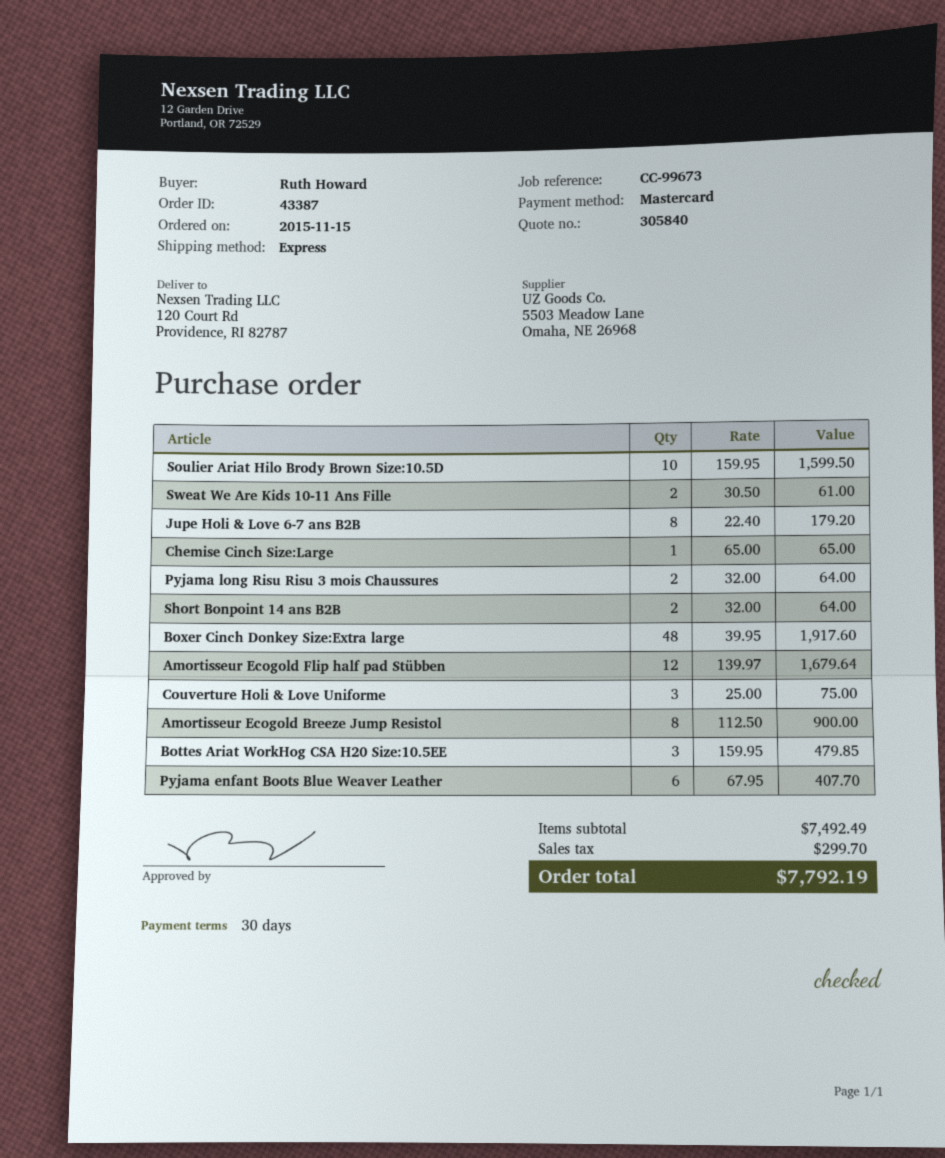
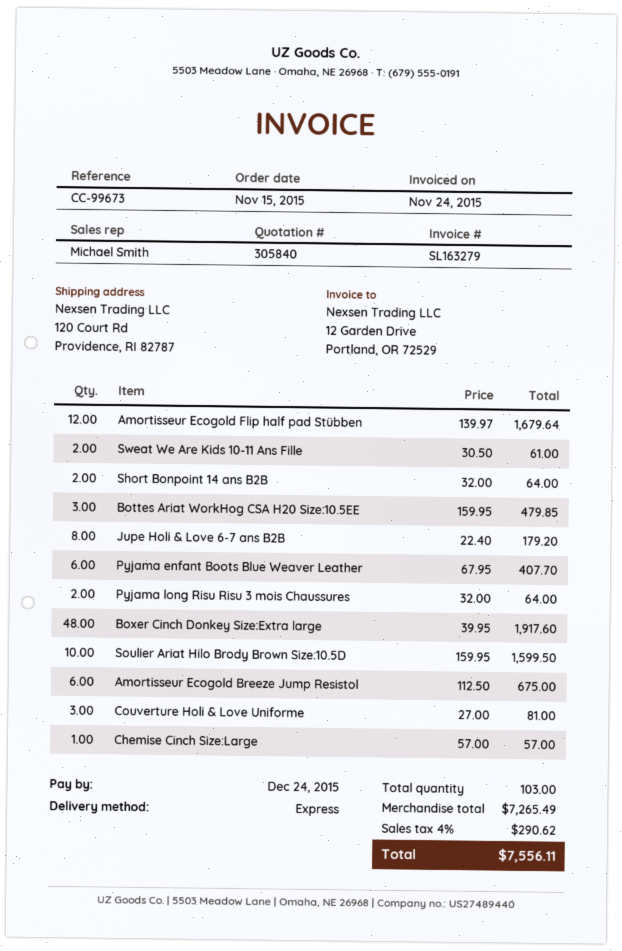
Chemise Cinch Size:Large: 1 x 65.00 = 65.00 -> 1 x 57.00 = 57.00
Couverture Holi & Love Uniforme: 3 x 25.00 = 75.00 -> 3 x 27.00 = 81.00
Amortisseur Ecogold Breeze Jump Resistol: 8 x 112.50 = 900.00 -> 6 x 112.50 = 675.00
subtotal: 7492.49 -> 7265.49
tax: 299.70 -> 290.62
total: 7792.19 -> 7556.11

